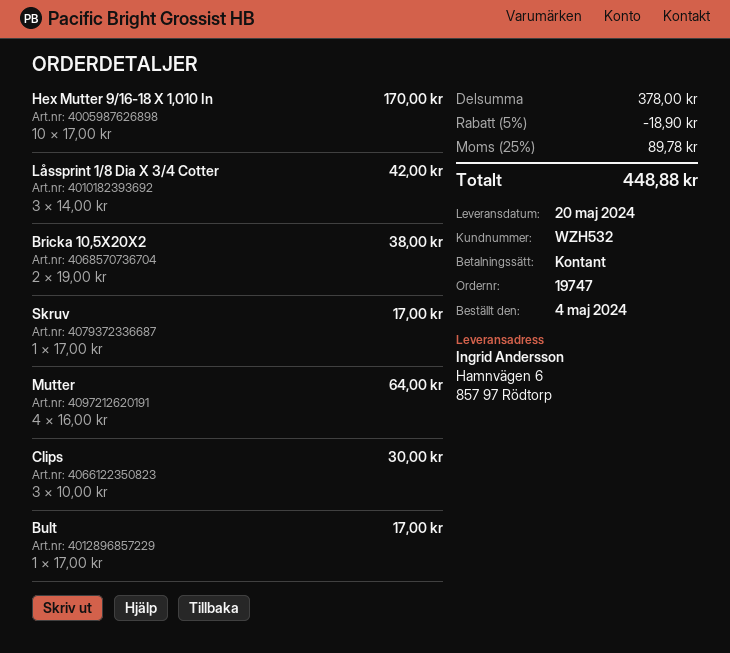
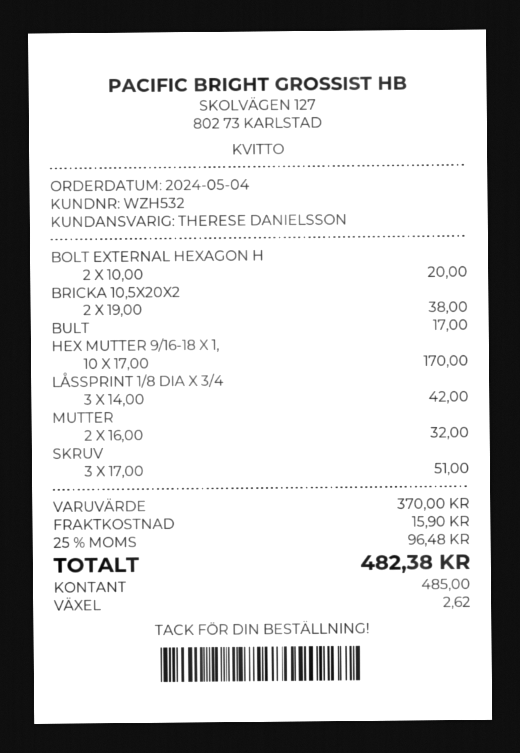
Skruv: 1 x 17.00 = 17.00 -> 3 x 17.00 = 51.00
Mutter: 4 x 16.00 = 64.00 -> 2 x 16.00 = 32.00
Clips: 3 x 10.00 = 30.00 -> none
BOLT EXTERNAL HEXAGON H: none -> 2 x 10.00 = 20.00
subtotal: 378.00 -> 370.00
discount: 5% = 18.90 -> none
shipping: none -> 15.90
tax: 25% = 89.78 -> 25% = 96.48
total: 448.88 -> 482.38

